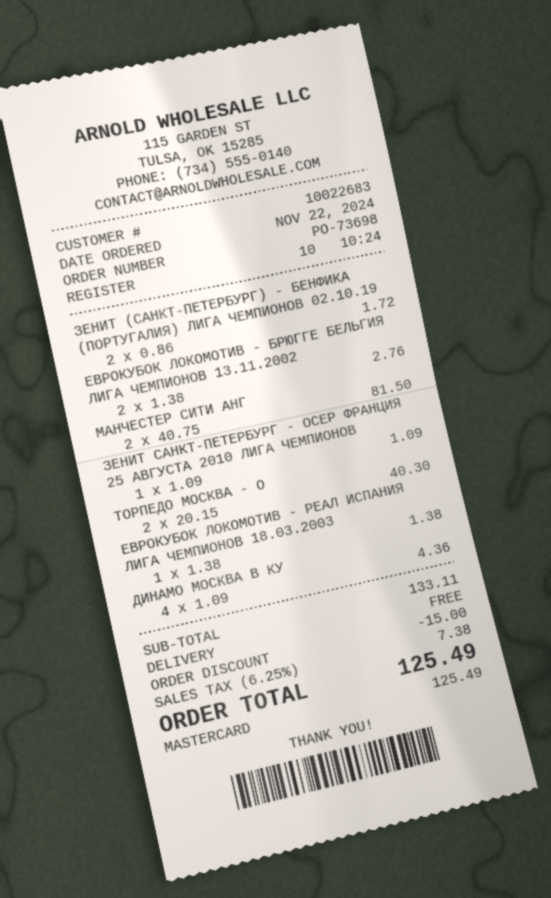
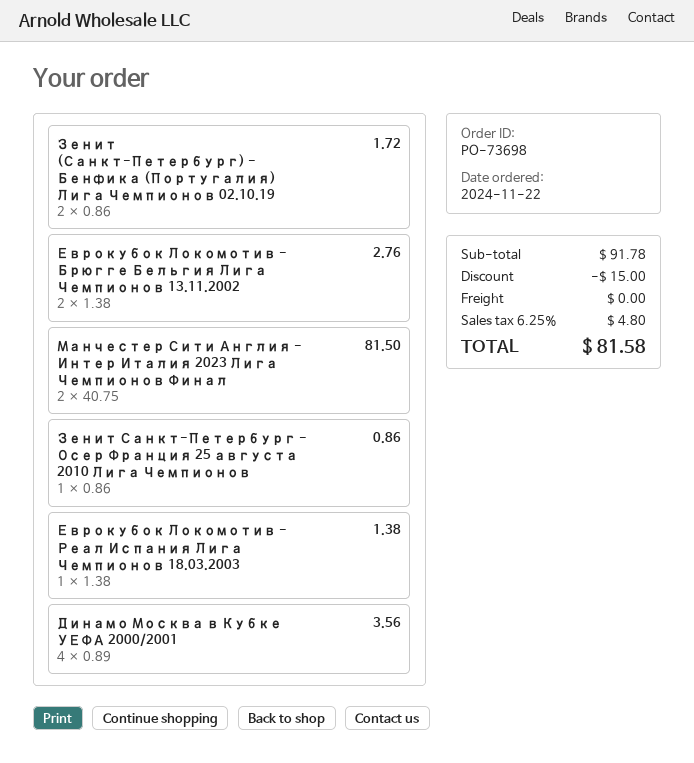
ЗЕНИТ САНКТ-ПЕТЕРБУРГ - ОСЕР ФРАНЦИЯ 25 АВГУСТА 2010 ЛИГА ЧЕМПИОНОВ: 1 x 1.09 = 1.09 -> 1 x 0.86 = 0.86
ТОРПЕДО МОСКВА - О: 2 x 20.15 = 40.30 -> none
ДИНАМО МОСКВА В КУ: 4 x 1.09 = 4.36 -> 4 x 0.89 = 3.56
subtotal: 133.11 -> 91.78
tax: 6.25% = 7.38 -> 6.25% = 4.80
total: 125.49 -> 81.58

